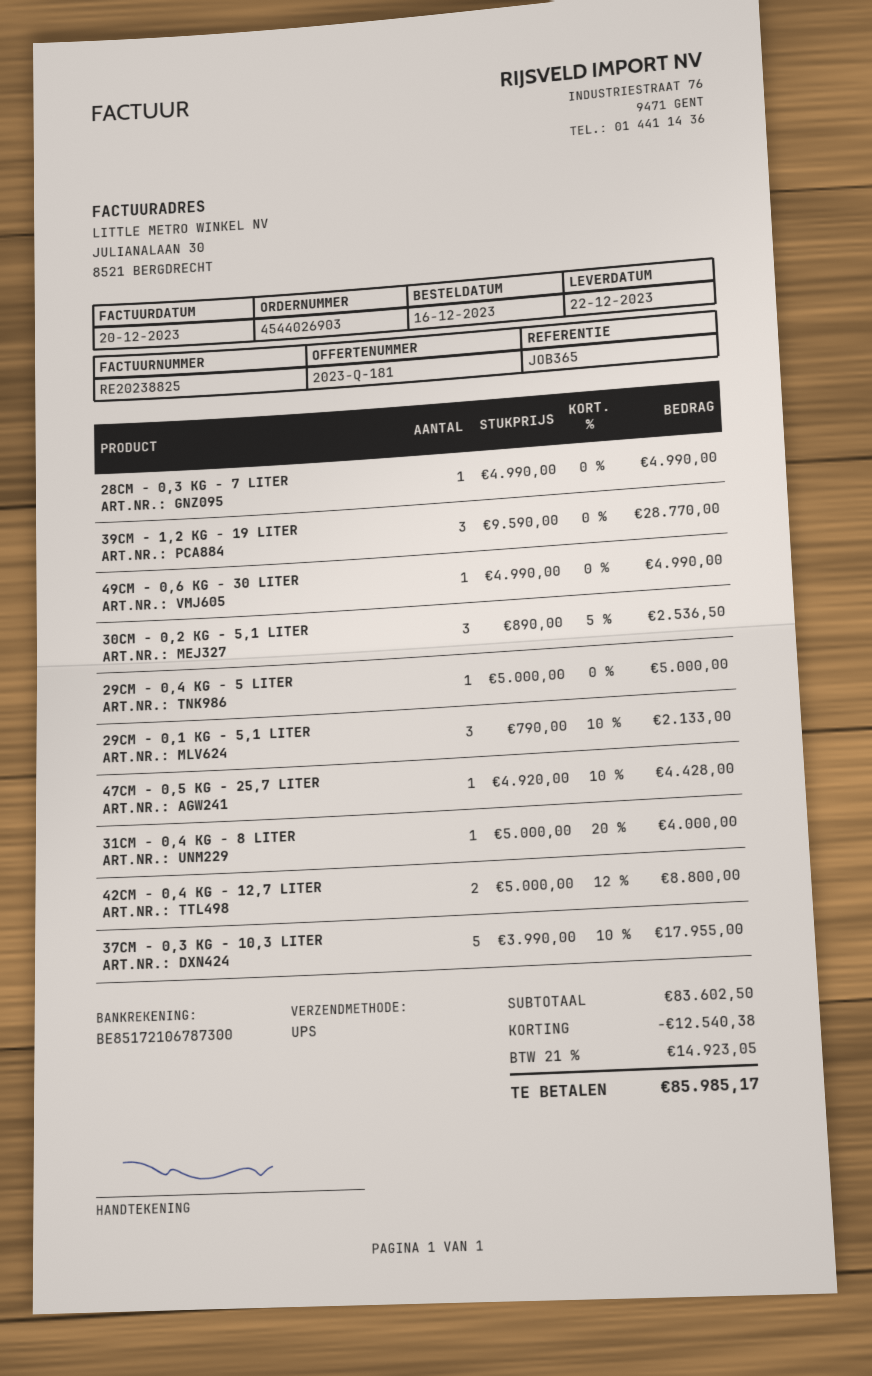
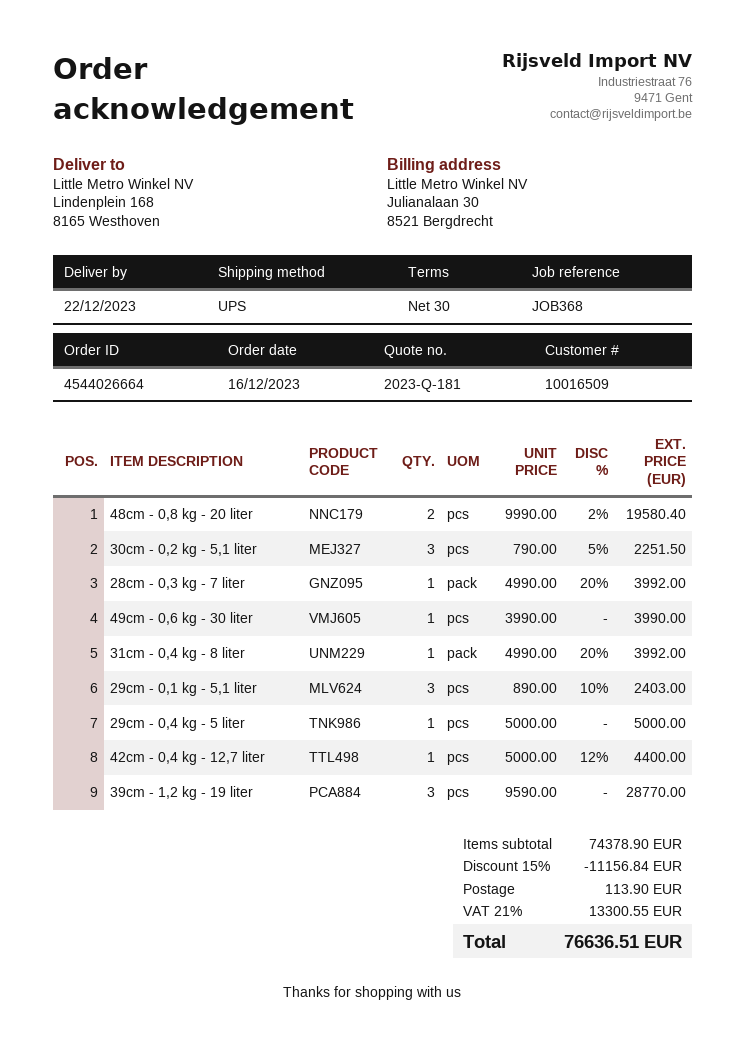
order number: 4544026903 -> 4544026664
reference: JOB365 -> JOB368
28CM - 0,3 KG - 7 LITER: 1 x 4990.00 = 4990.00 -> 1 x 4990.00 - 20% = 3992.00
49CM - 0,6 KG - 30 LITER: 1 x 4990.00 = 4990.00 -> 1 x 3990.00 = 3990.00
30CM - 0,2 KG - 5,1 LITER: 3 x 890.00 - 5% = 2536.50 -> 3 x 790.00 - 5% = 2251.50
29CM - 0,1 KG - 5,1 LITER: 3 x 790.00 - 10% = 2133.00 -> 3 x 890.00 - 10% = 2403.00
47CM - 0,5 KG - 25,7 LITER: 1 x 4920.00 - 10% = 4428.00 -> none
31CM - 0,4 KG - 8 LITER: 1 x 5000.00 - 20% = 4000.00 -> 1 x 4990.00 - 20% = 3992.00
42CM - 0,4 KG - 12,7 LITER: 2 x 5000.00 - 12% = 8800.00 -> 1 x 5000.00 - 12% = 4400.00
37CM - 0,3 KG - 10,3 LITER: 5 x 3990.00 - 10% = 17955.00 -> none
48cm - 0,8 kg - 20 liter: none -> 2 x 9990.00 - 2% = 19580.40
subtotal: 83602.50 -> 74378.90
discount: 12540.38 -> 11156.84
shipping: none -> 113.90
tax: 21% = 14923.05 -> 21% = 13300.55
total: 85985.17 -> 76636.51

